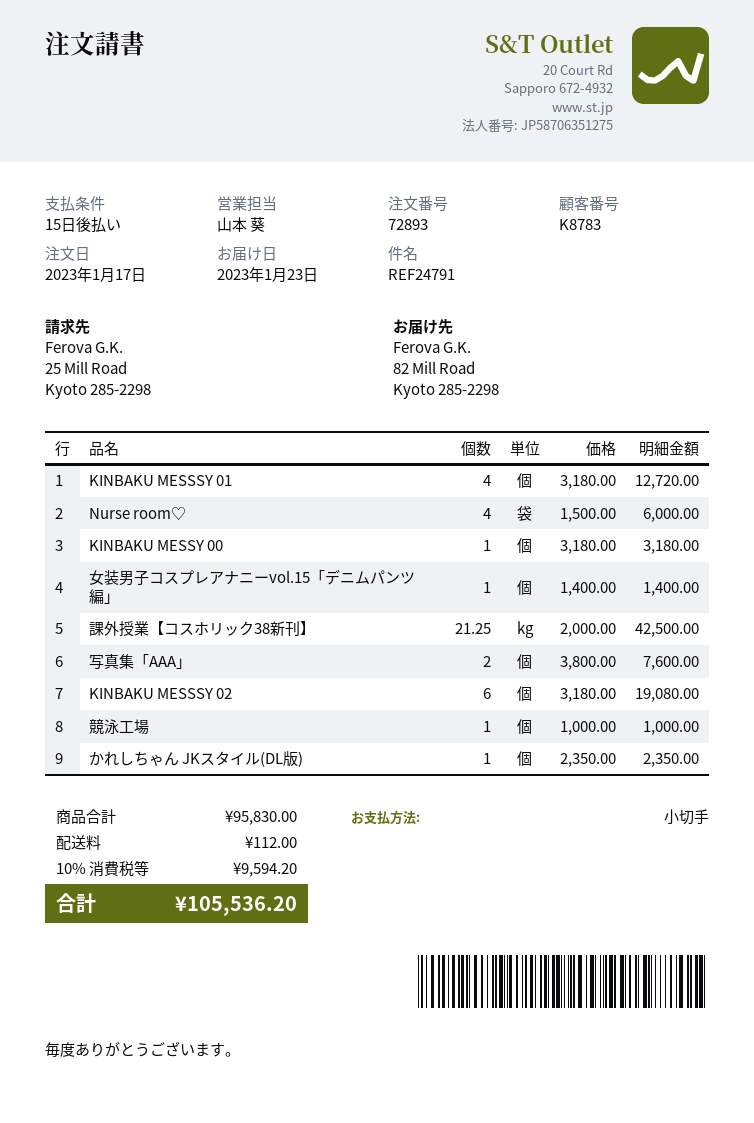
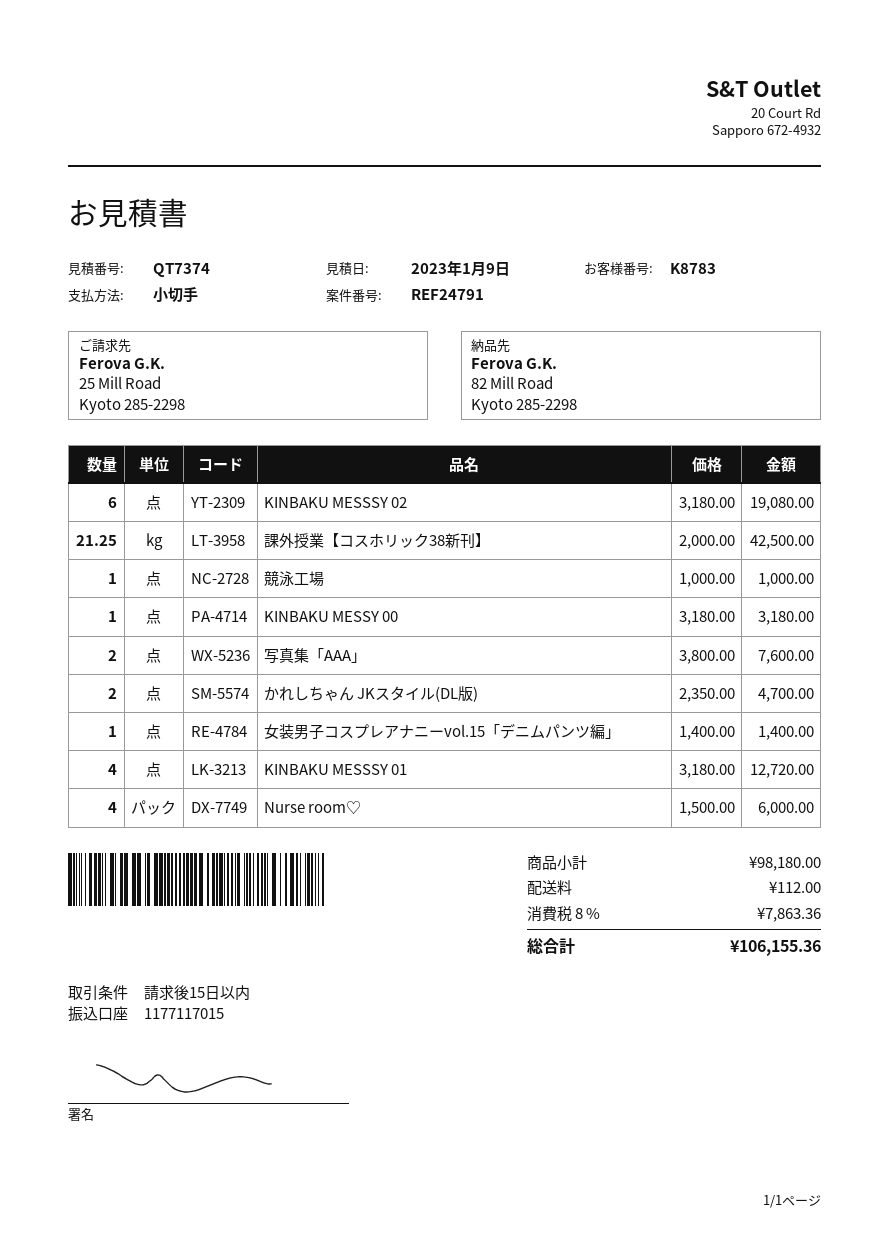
かれしちゃん JKスタイル(DL版): 1 x 2350.00 = 2350.00 -> 2 x 2350.00 = 4700.00
subtotal: 95830.00 -> 98180.00
tax: 10% = 9594.20 -> 8% = 7863.36
total: 105536.20 -> 106155.36

